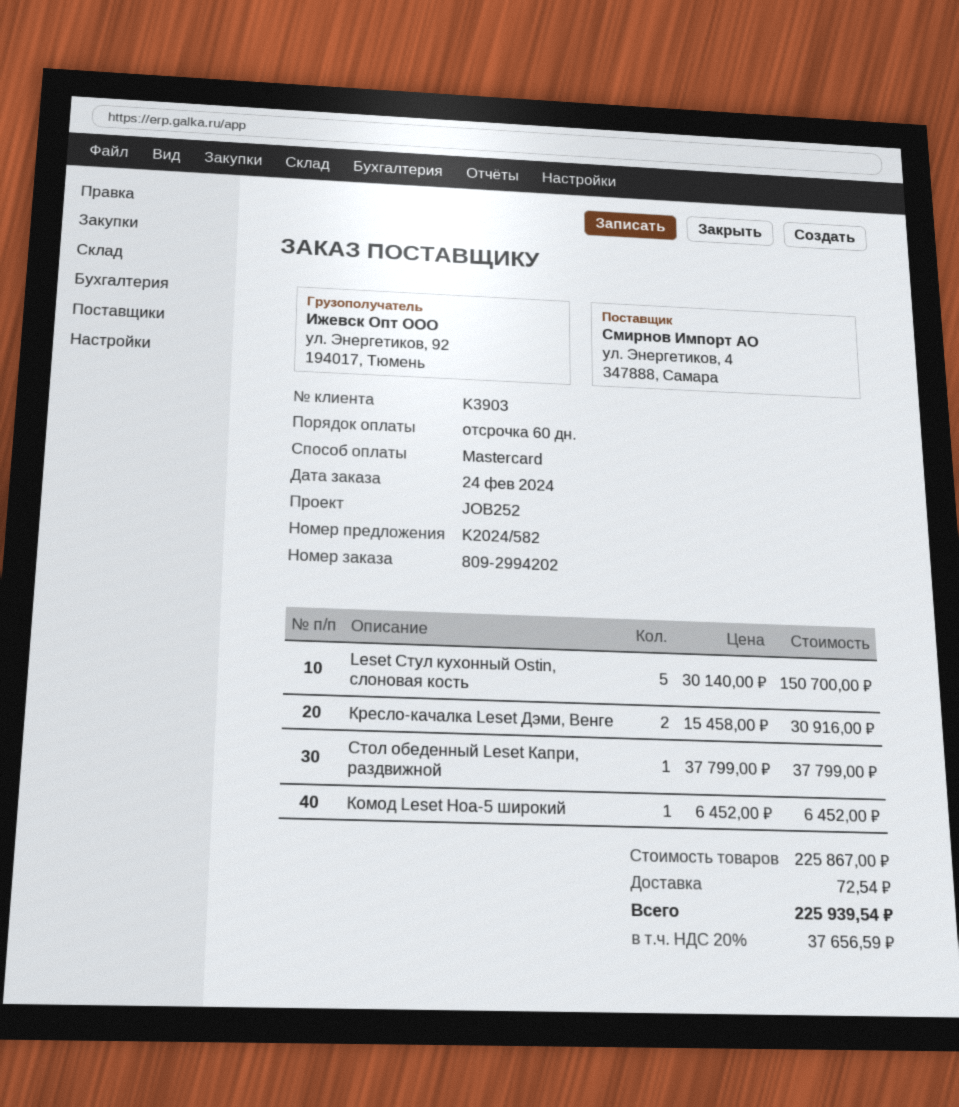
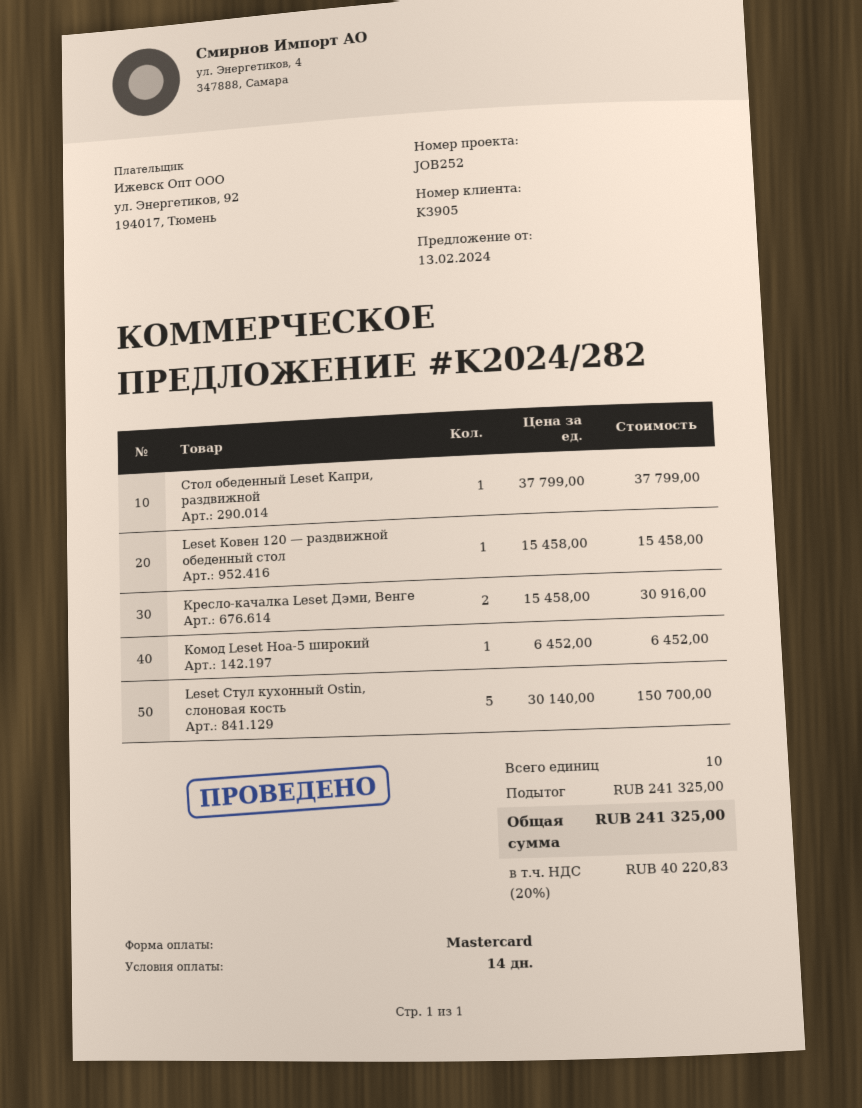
quote number: K2024/582 -> K2024/282
payment terms: 60 days -> 14 days
customer number: K3903 -> K3905
Leset Ковен 120 — раздвижной обеденный стол: none -> 1 x 15458.00 = 15458.00
subtotal: 225867.00 -> 241325.00
shipping: 72.54 -> none
tax: 20% = 37656.59 -> 20% = 40220.83
total: 225939.54 -> 241325.00

